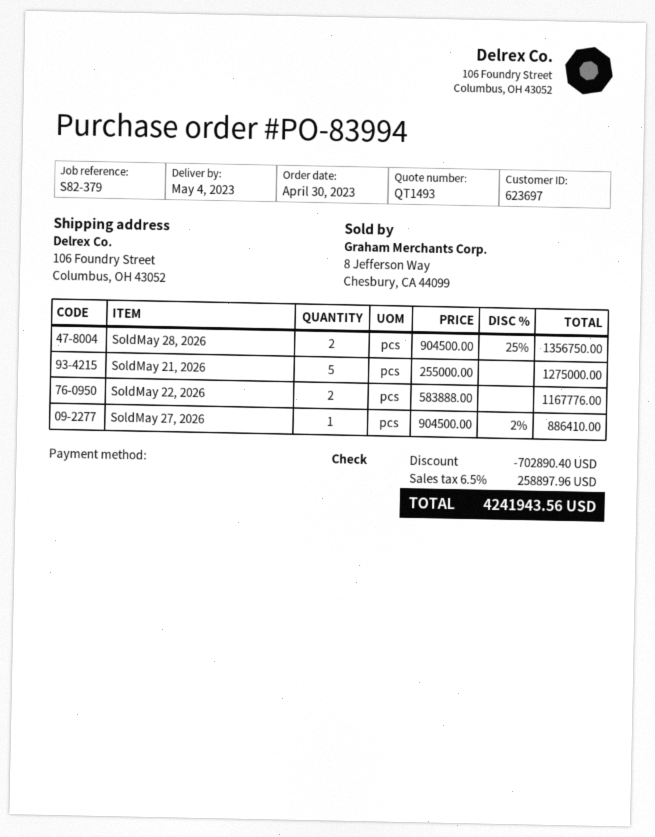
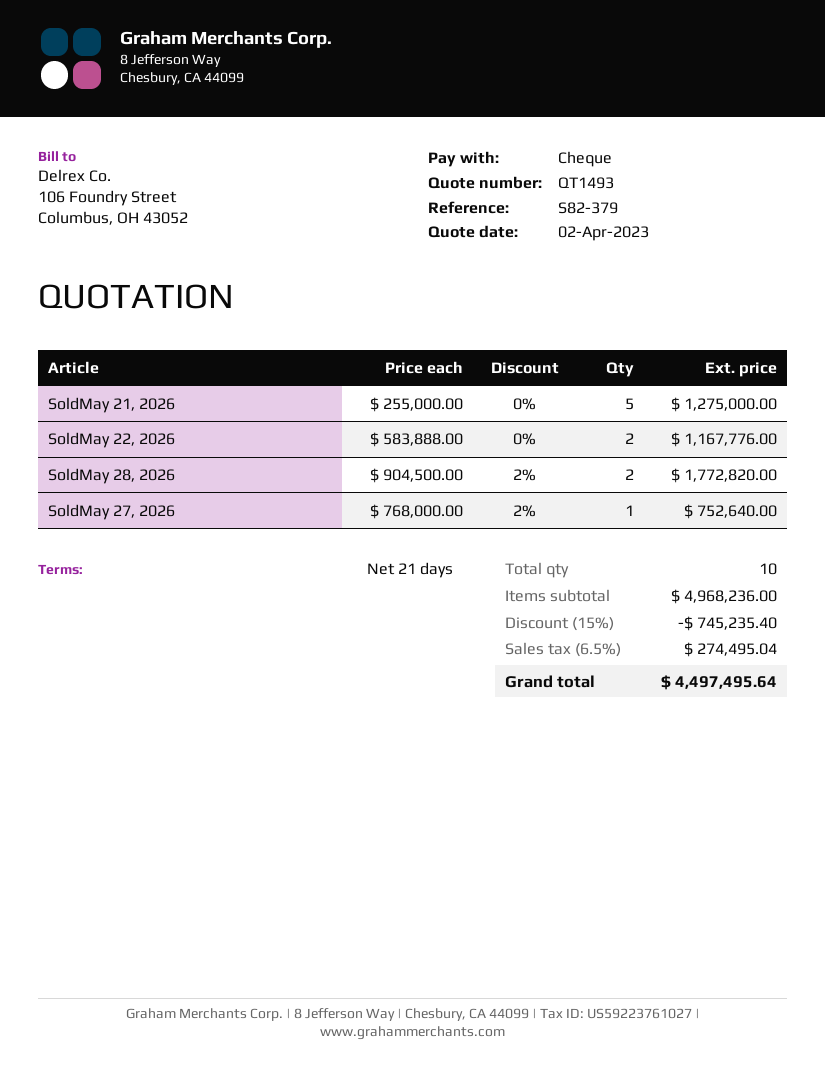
SoldMay 28, 2026: 2 x 904500.00 - 25% = 1356750.00 -> 2 x 904500.00 - 2% = 1772820.00
SoldMay 27, 2026: 1 x 904500.00 - 2% = 886410.00 -> 1 x 768000.00 - 2% = 752640.00
discount: 702890.40 -> 745235.40
tax: 6.5% = 258897.96 -> 6.5% = 274495.04
total: 4241943.56 -> 4497495.64

